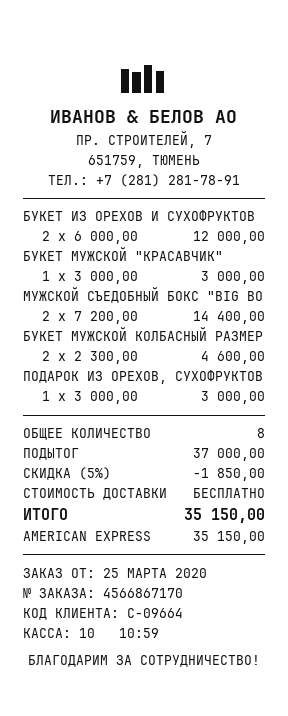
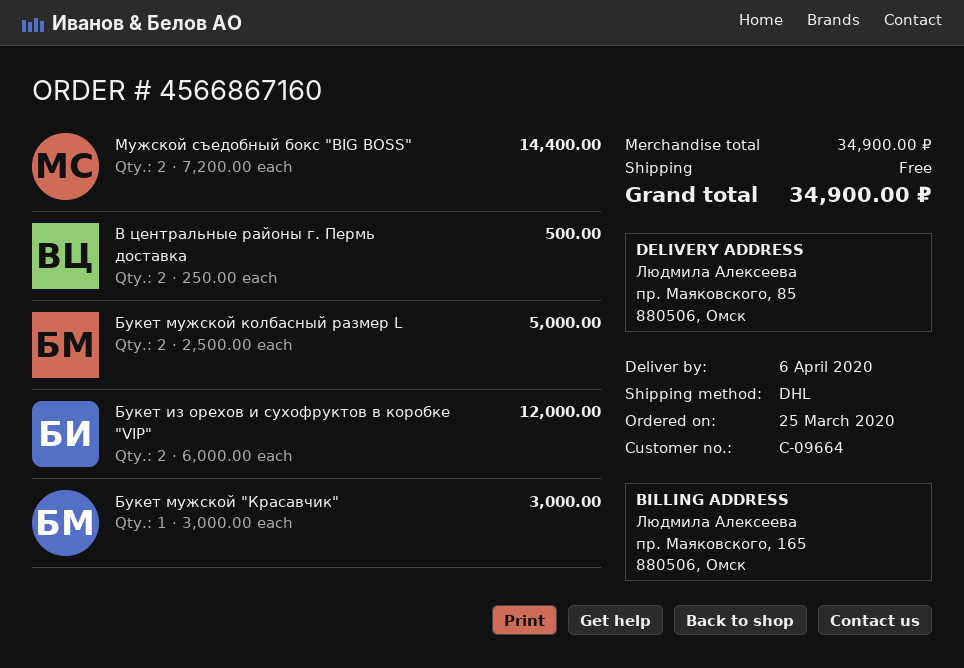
order number: 4566867170 -> 4566867160
БУКЕТ МУЖСКОЙ КОЛБАСНЫЙ РАЗМЕР: 2 x 2300.00 = 4600.00 -> 2 x 2500.00 = 5000.00
ПОДАРОК ИЗ ОРЕХОВ, СУХОФРУКТОВ: 1 x 3000.00 = 3000.00 -> none
В центральные районы г. Пермь доставка: none -> 2 x 250.00 = 500.00
subtotal: 37000.00 -> 34900.00
discount: 5% = 1850.00 -> none
total: 35150.00 -> 34900.00

